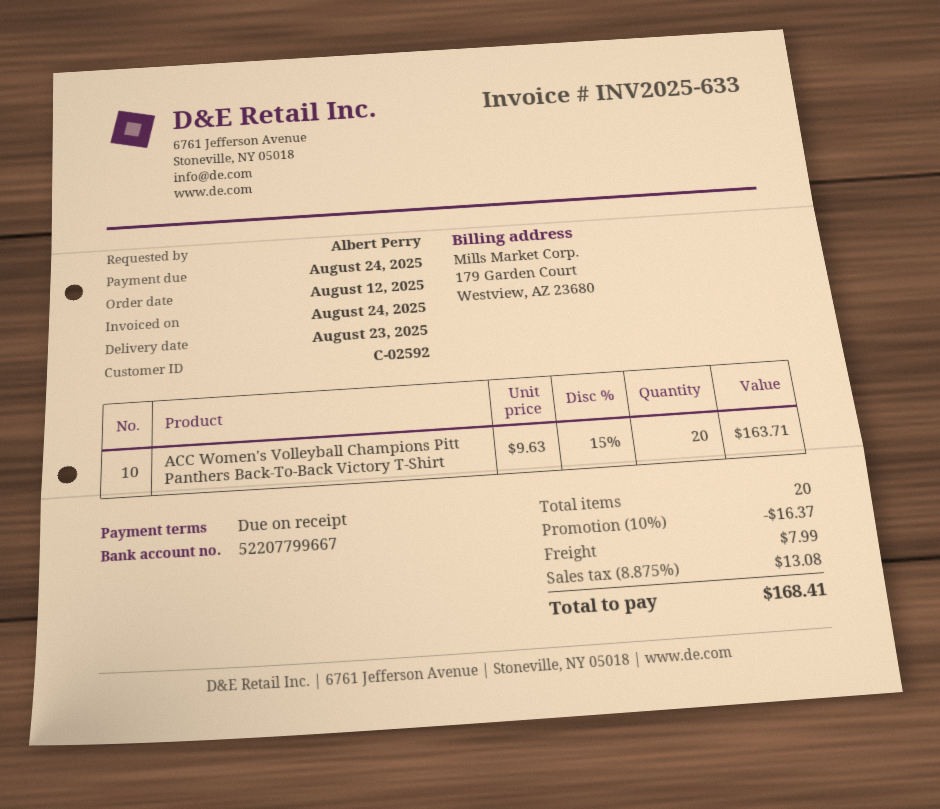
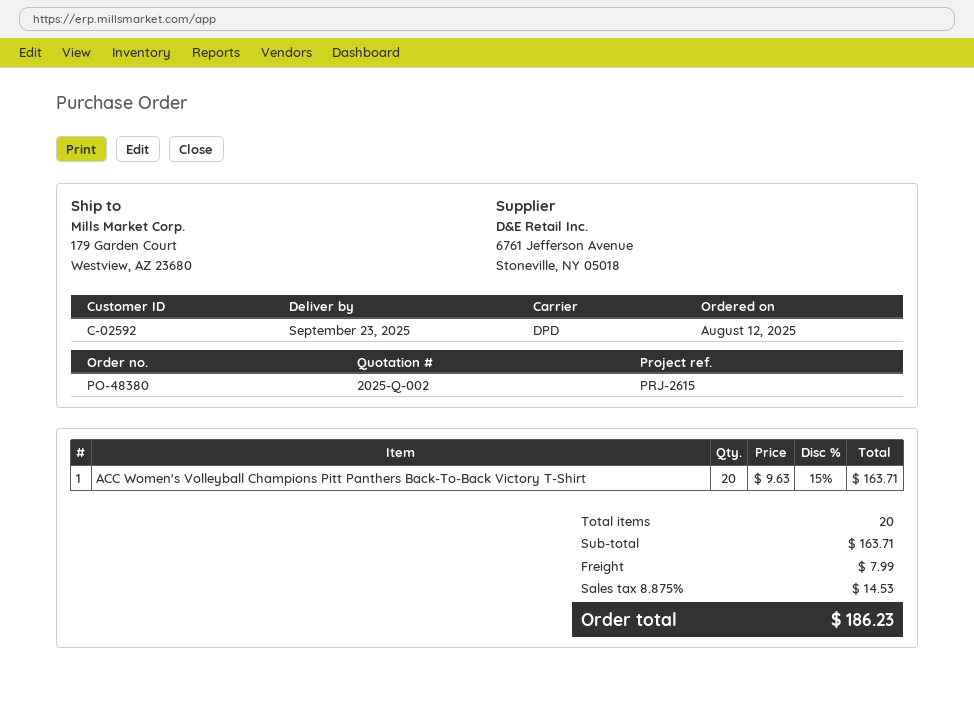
delivery date: 2025-08-23 -> 2025-09-23
discount: 10% = 16.37 -> none
tax: 8.875% = 13.08 -> 8.875% = 14.53
total: 168.41 -> 186.23

